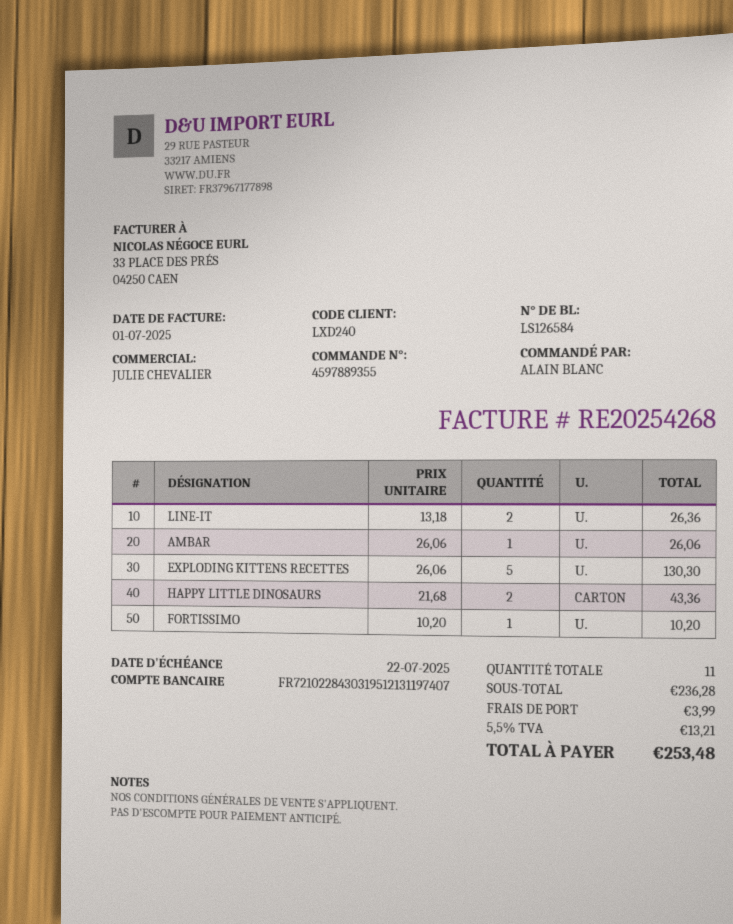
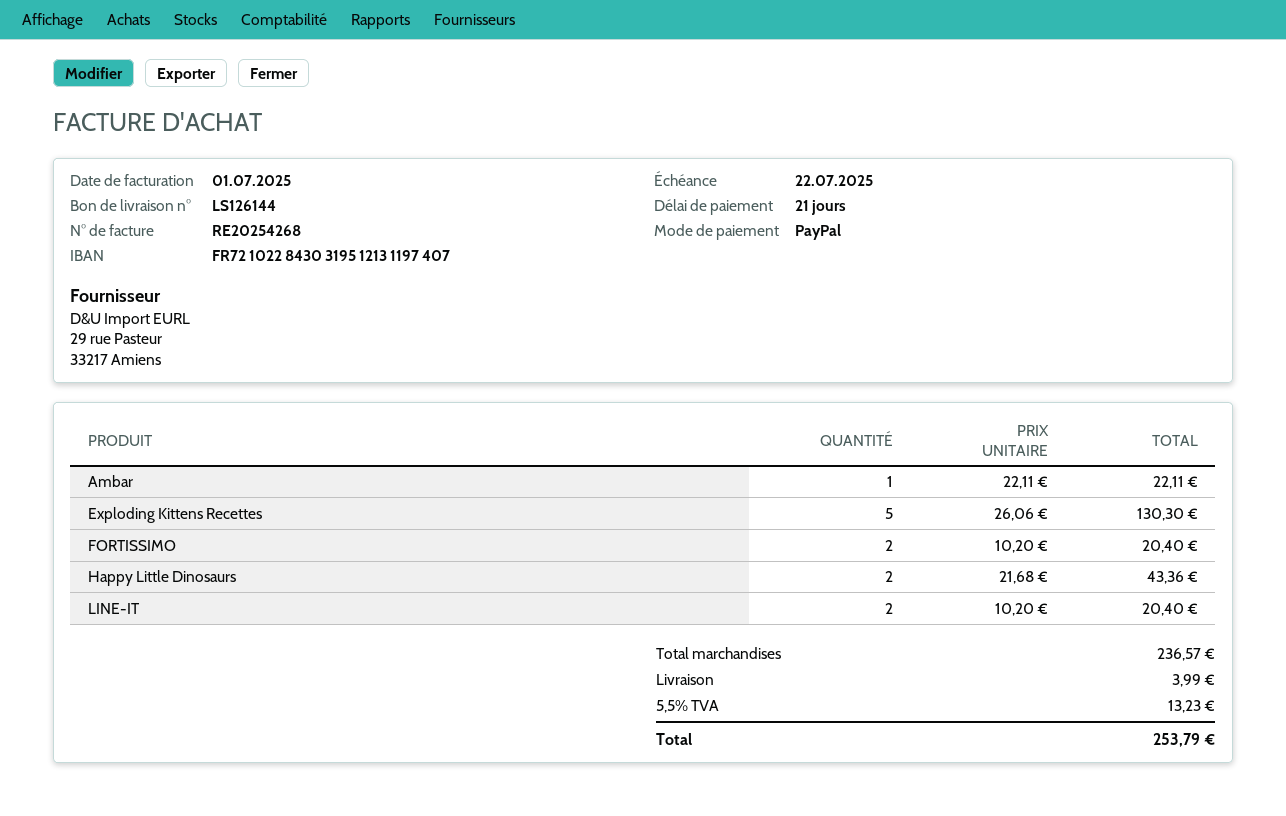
delivery note number: LS126584 -> LS126144
LINE-IT: 2 x 13.18 = 26.36 -> 2 x 10.20 = 20.40
AMBAR: 1 x 26.06 = 26.06 -> 1 x 22.11 = 22.11
FORTISSIMO: 1 x 10.20 = 10.20 -> 2 x 10.20 = 20.40
subtotal: 236.28 -> 236.57
tax: 5.5% = 13.21 -> 5.5% = 13.23
total: 253.48 -> 253.79

